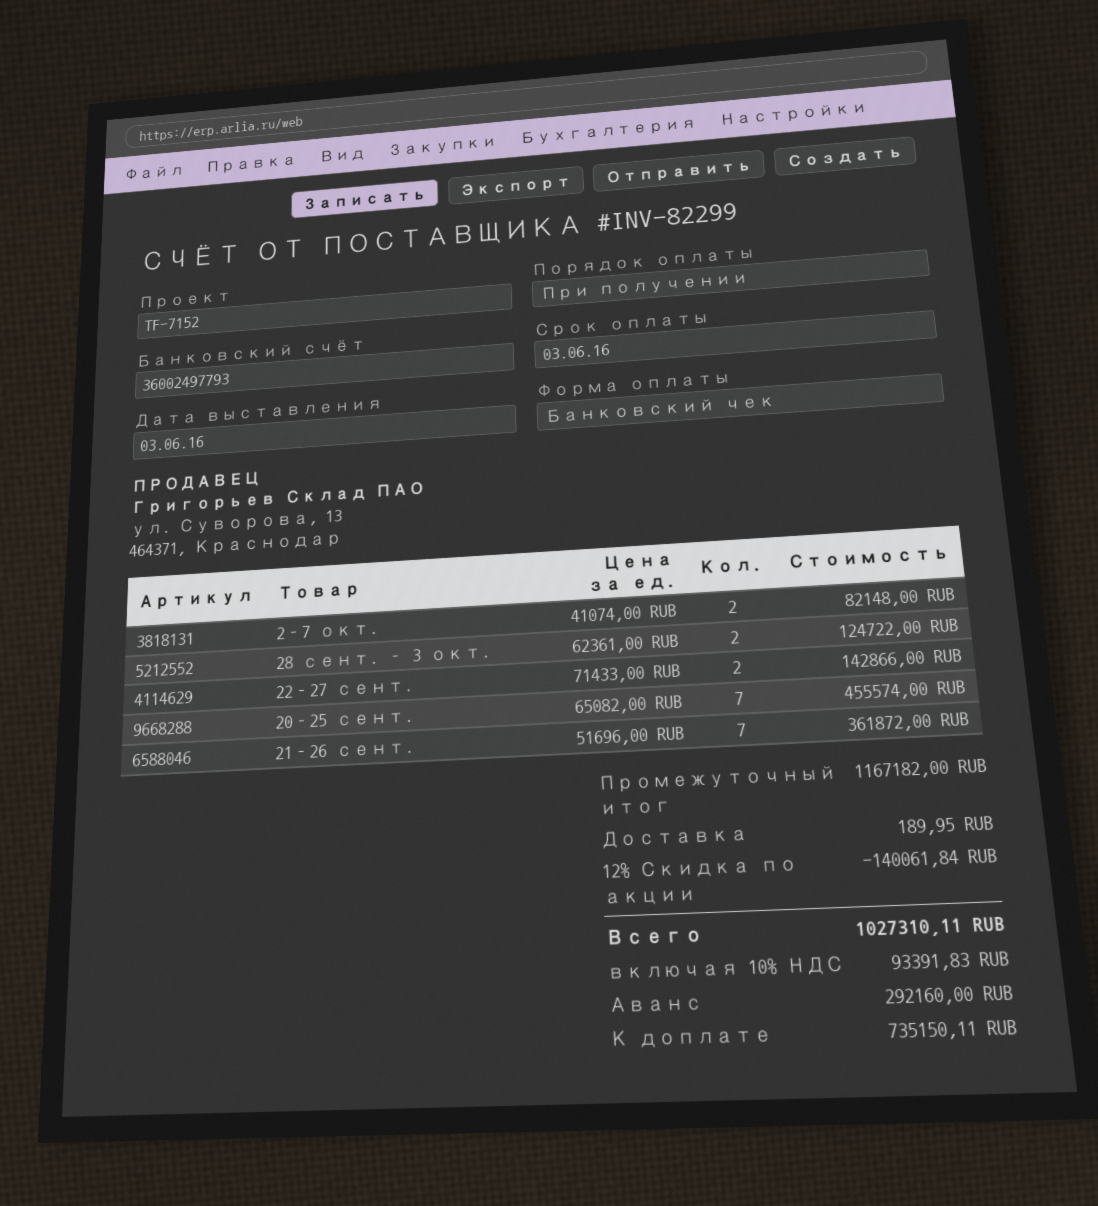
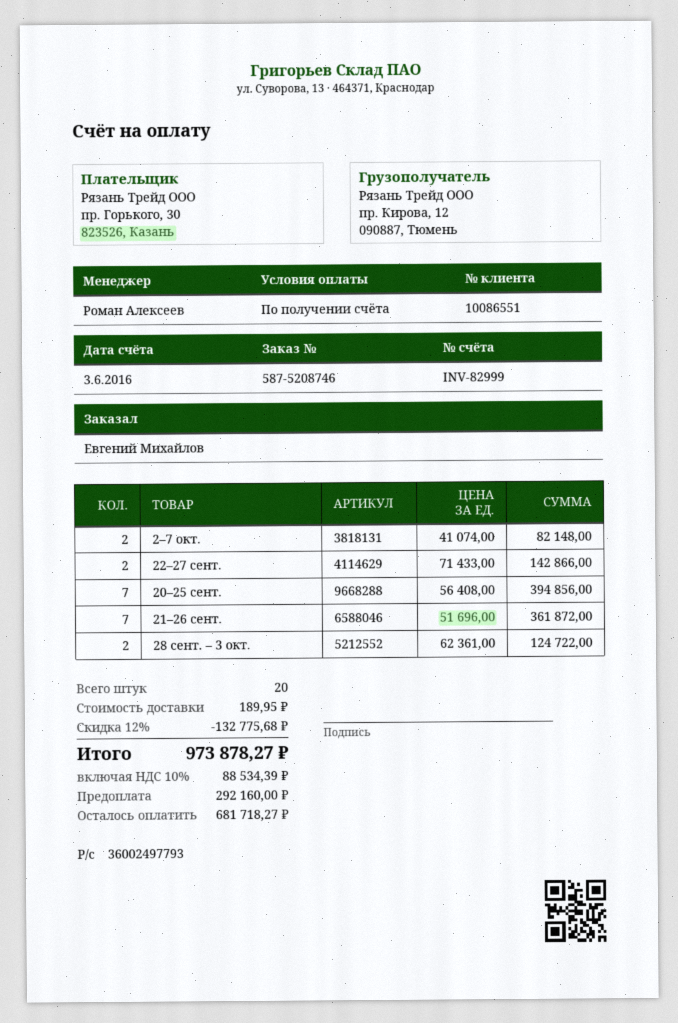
invoice number: INV-82299 -> INV-82999
20–25 сент.: 7 x 65082.00 = 455574.00 -> 7 x 56408.00 = 394856.00
discount: 12% = 140061.84 -> 12% = 132775.68
tax: 10% = 93391.83 -> 10% = 88534.39
total: 1027310.11 -> 973878.27
balance: 735150.11 -> 681718.27

